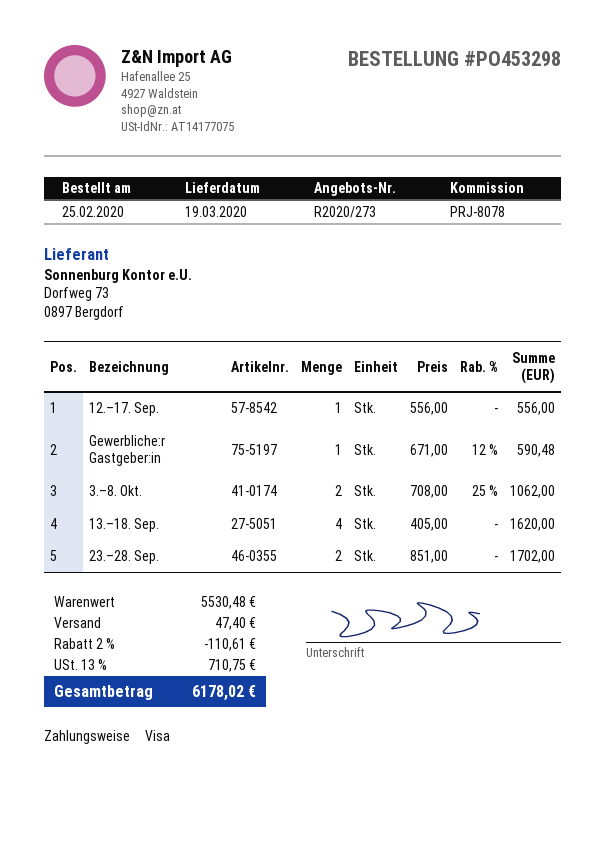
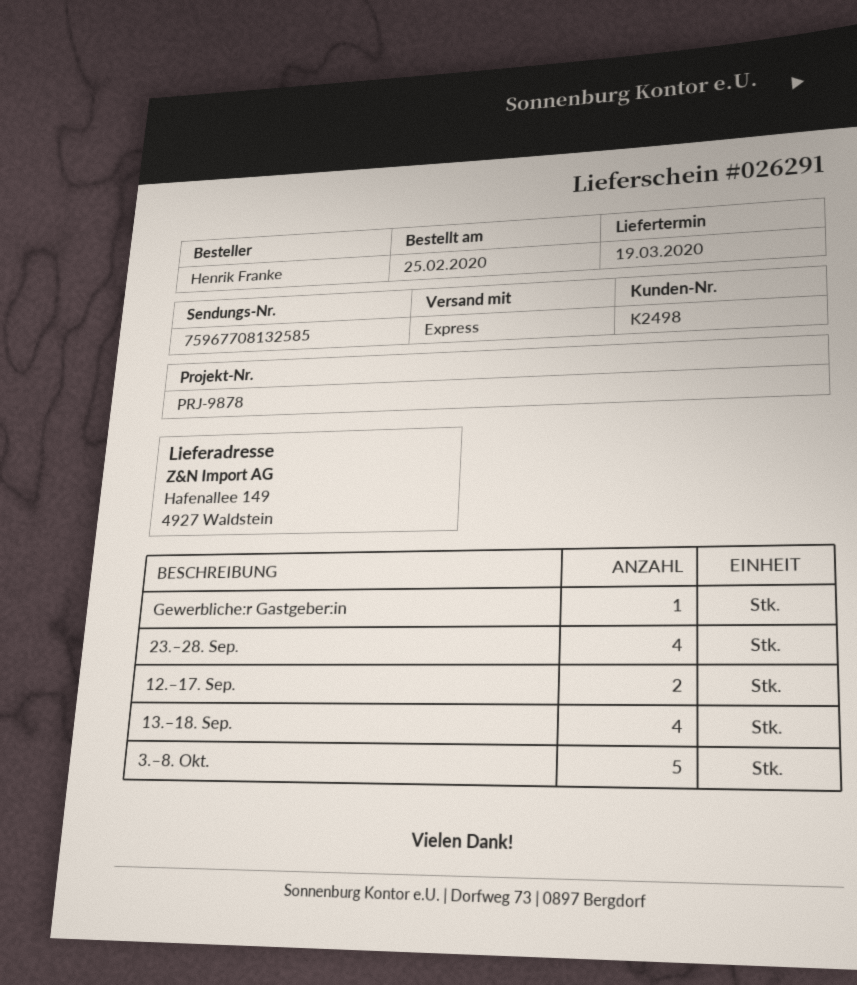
reference: PRJ-8078 -> PRJ-9878
12.–17. Sep.: 1 -> 2
3.–8. Okt.: 2 -> 5
23.–28. Sep.: 2 -> 4

